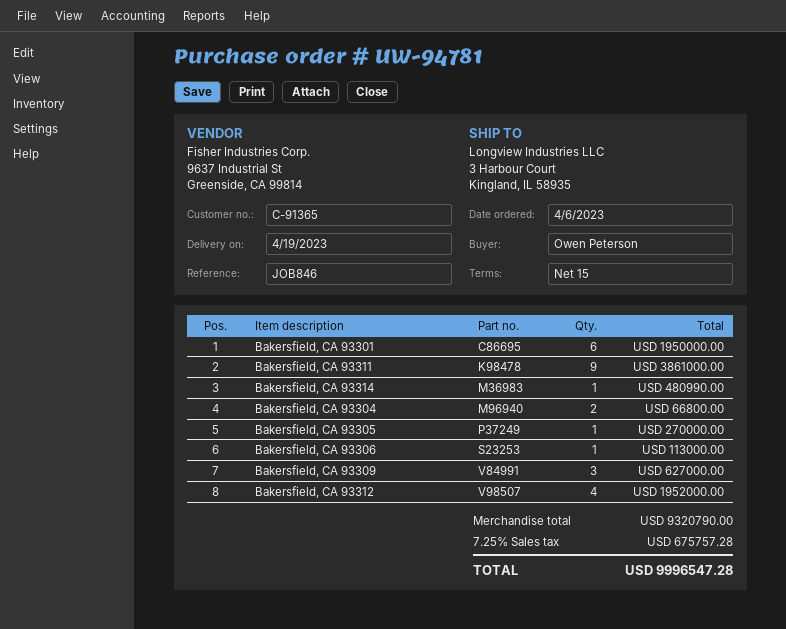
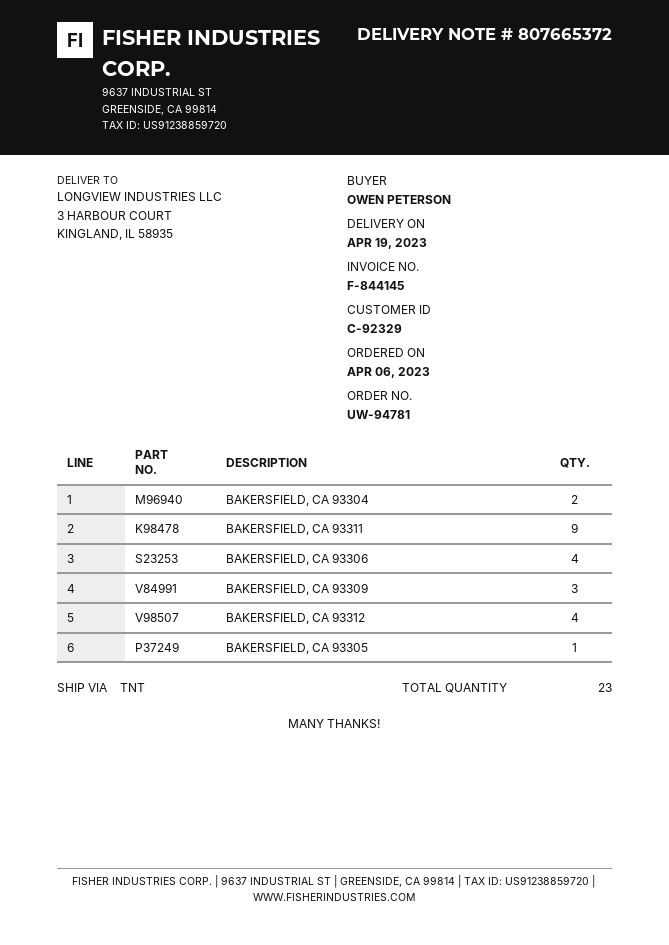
customer number: C-91365 -> C-92329
Bakersfield, CA 93301: 6 -> none
Bakersfield, CA 93314: 1 -> none
Bakersfield, CA 93306: 1 -> 4

